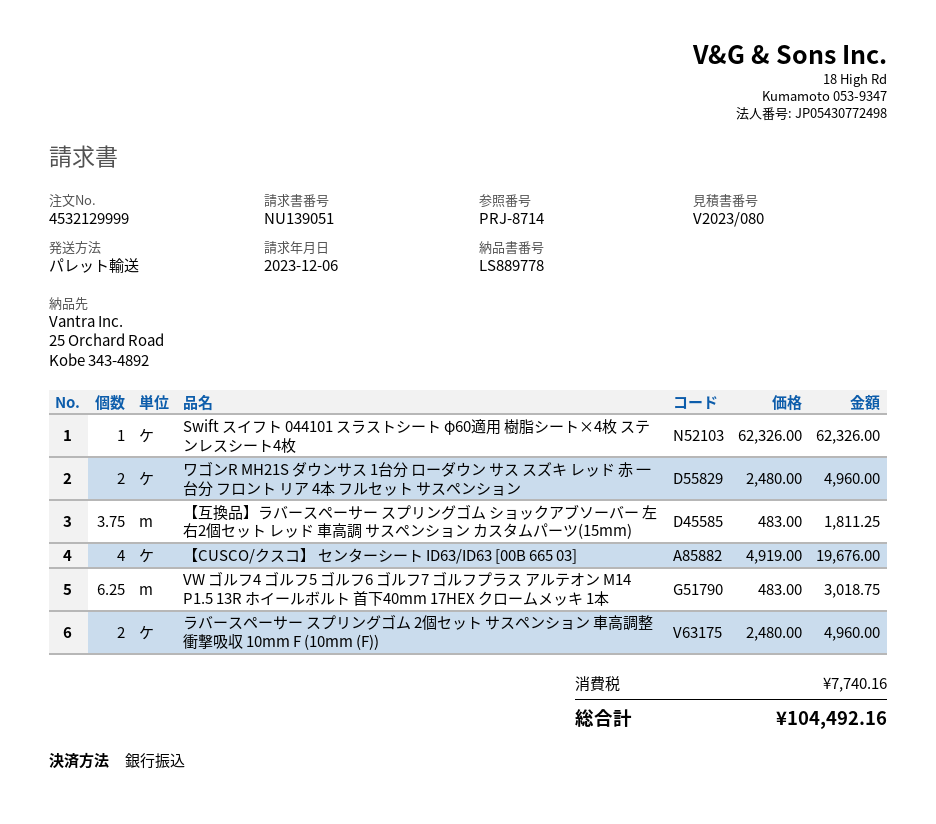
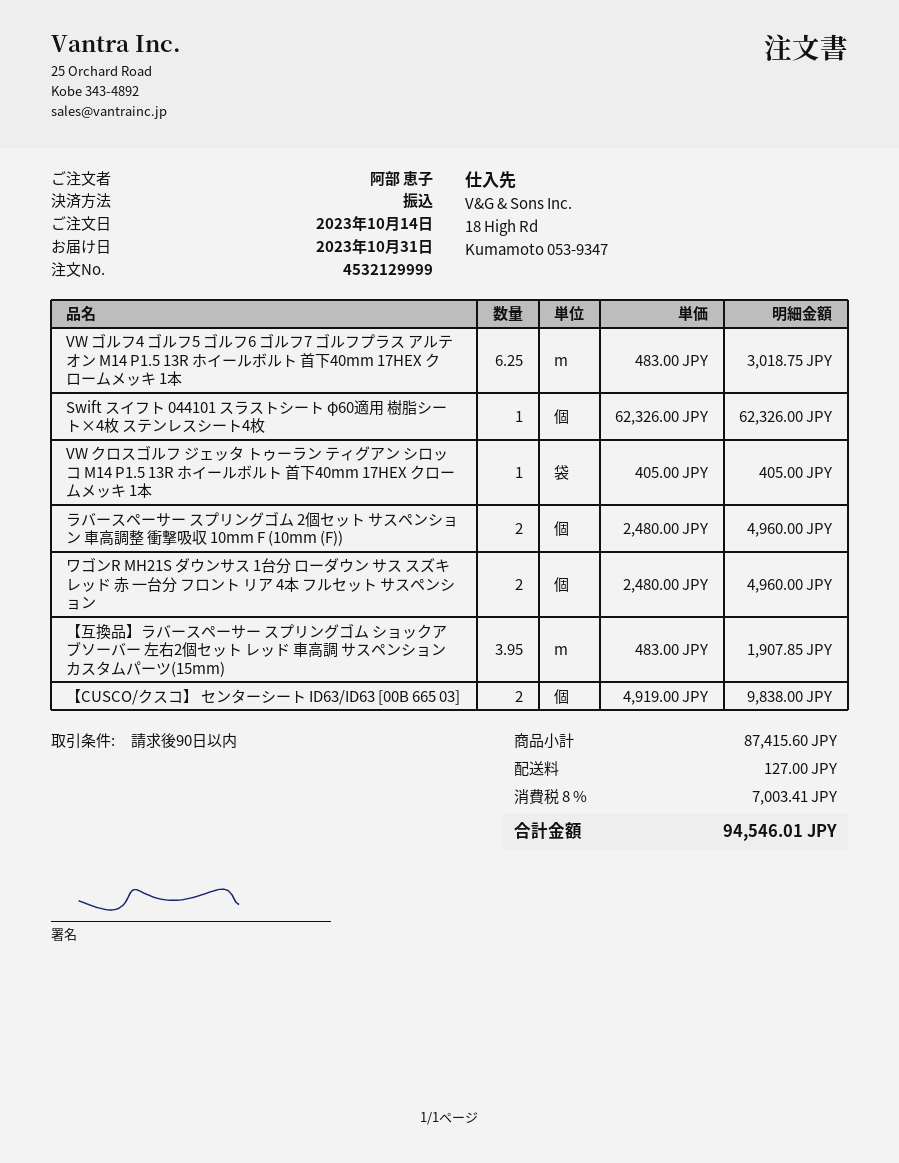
【互換品】ラバースペーサー スプリングゴム ショックアブソーバー 左右2個セット レッド 車高調 サスペンション カスタムパーツ(15mm): 3.75 x 483.00 = 1811.25 -> 3.95 x 483.00 = 1907.85
【CUSCO/クスコ】 センターシート ID63/ID63 [00B 665 03]: 4 x 4919.00 = 19676.00 -> 2 x 4919.00 = 9838.00
VW クロスゴルフ ジェッタ トゥーラン ティグアン シロッコ M14 P1.5 13R ホイールボルト 首下40mm 17HEX クロームメッキ 1本: none -> 1 x 405.00 = 405.00
shipping: none -> 127.00
tax: 7740.16 -> 7003.41
total: 104492.16 -> 94546.01

